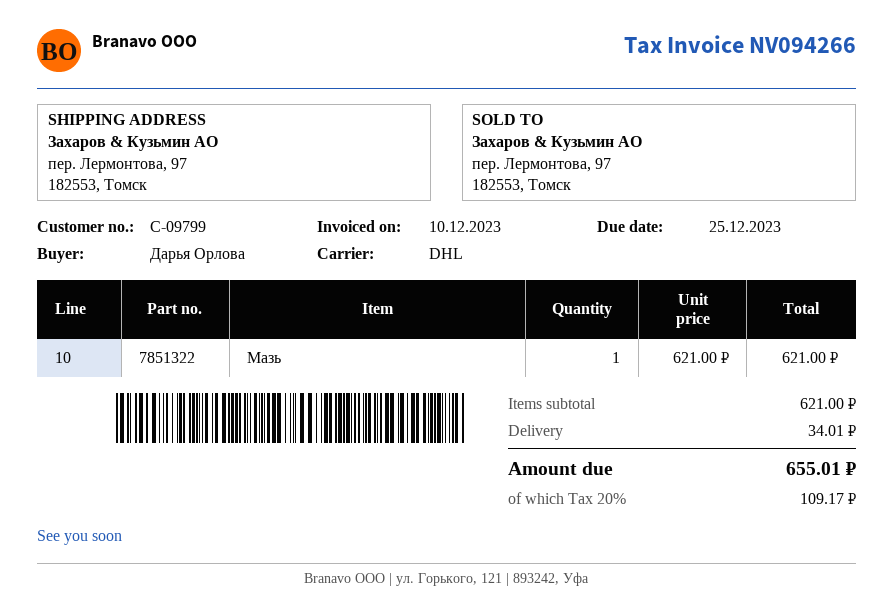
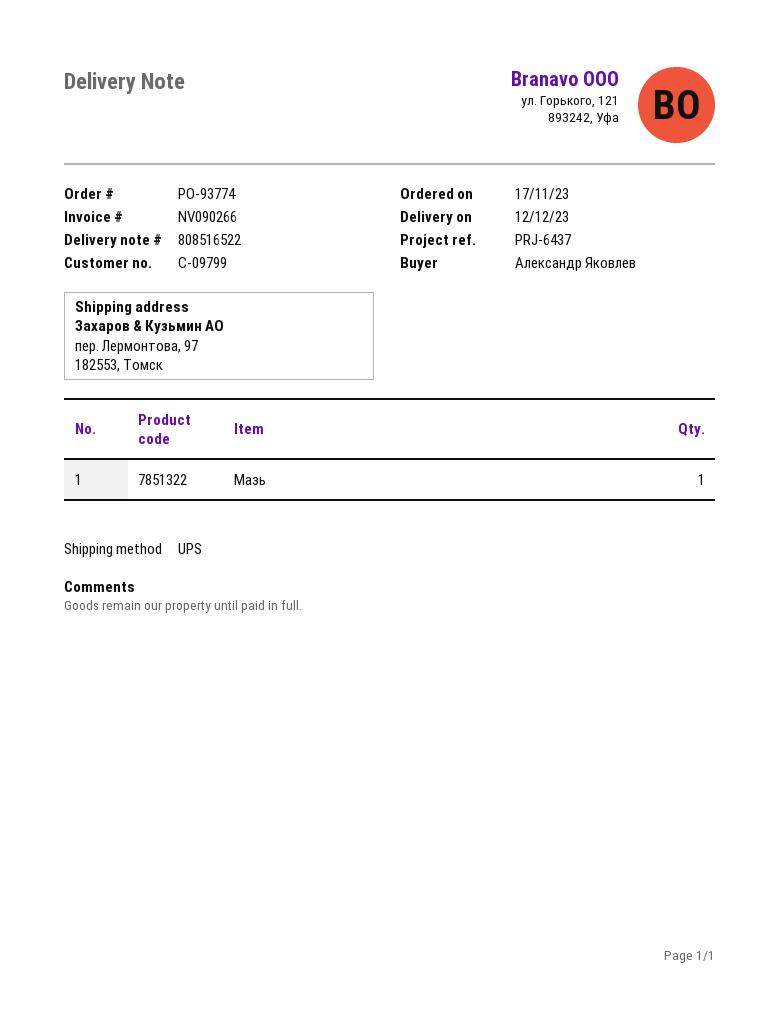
invoice number: NV094266 -> NV090266
ordered by: Дарья Орлова -> Александр Яковлев
shipping method: DHL -> UPS

